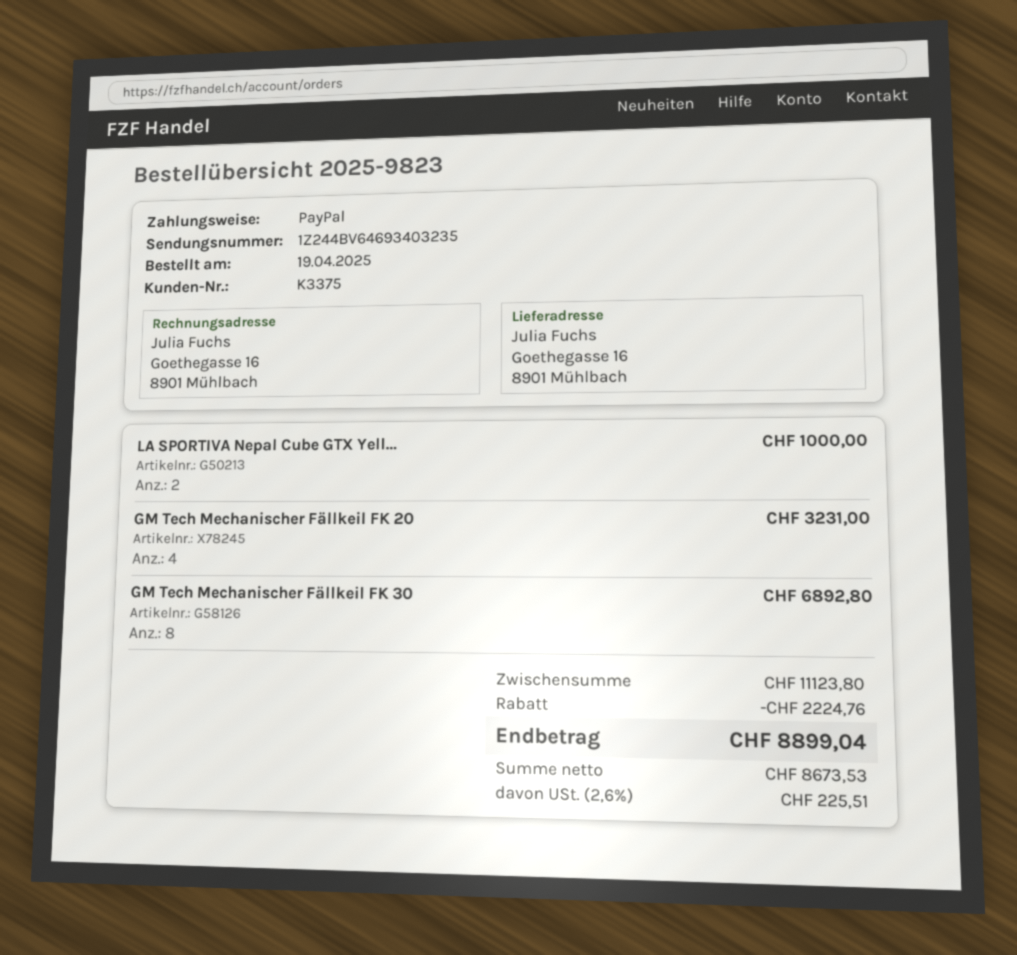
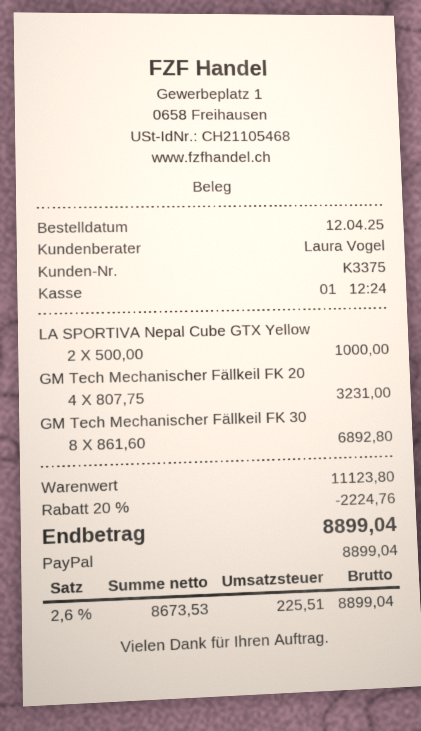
order date: 2025-04-19 -> 2025-04-12

